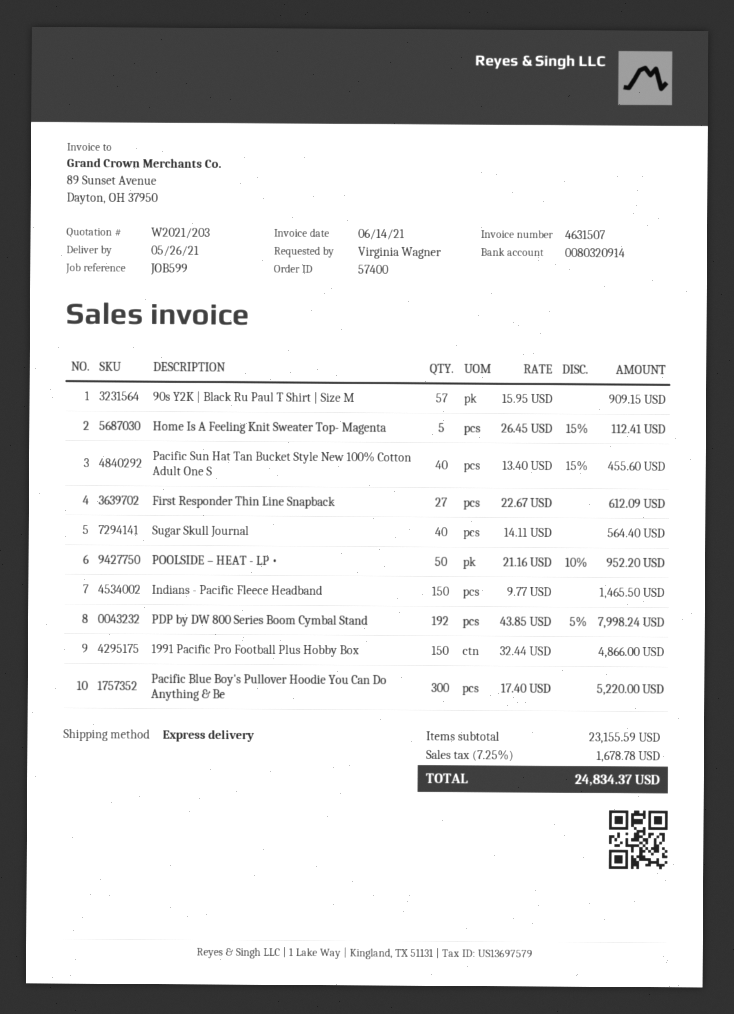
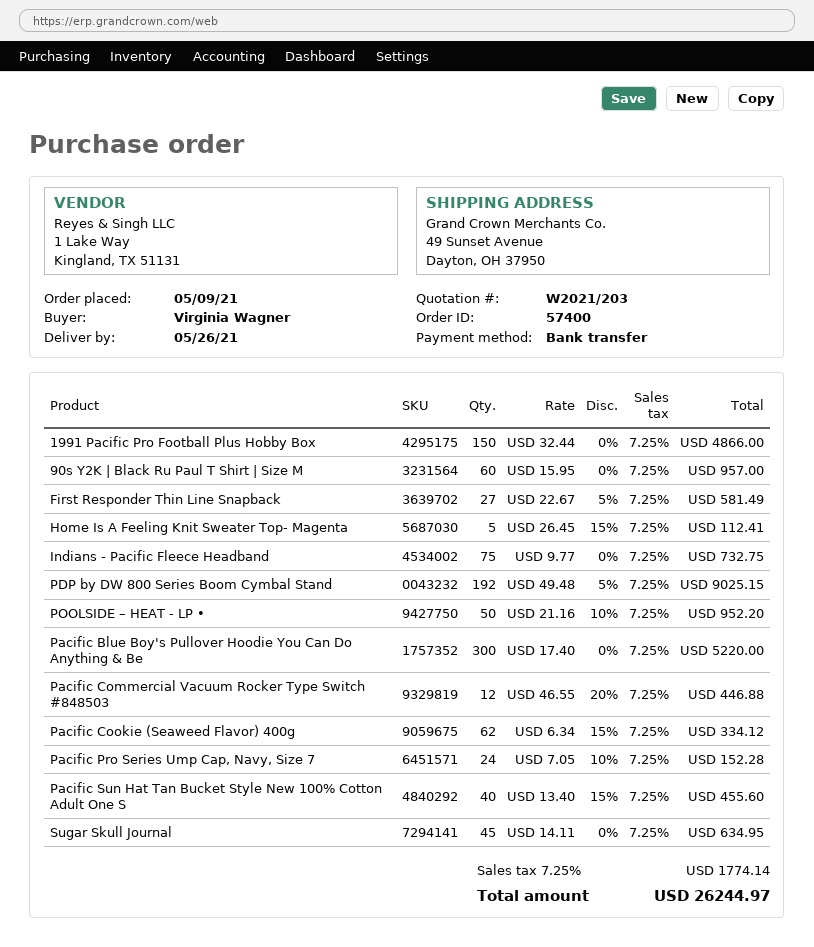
90s Y2K | Black Ru Paul T Shirt | Size M: 57 x 15.95 = 909.15 -> 60 x 15.95 = 957.00
First Responder Thin Line Snapback: 27 x 22.67 = 612.09 -> 27 x 22.67 - 5% = 581.49
Sugar Skull Journal: 40 x 14.11 = 564.40 -> 45 x 14.11 = 634.95
Indians - Pacific Fleece Headband: 150 x 9.77 = 1465.50 -> 75 x 9.77 = 732.75
PDP by DW 800 Series Boom Cymbal Stand: 192 x 43.85 - 5% = 7998.24 -> 192 x 49.48 - 5% = 9025.15
Pacific Commercial Vacuum Rocker Type Switch #848503: none -> 12 x 46.55 - 20% = 446.88
Pacific Cookie (Seaweed Flavor) 400g: none -> 62 x 6.34 - 15% = 334.12
Pacific Pro Series Ump Cap, Navy, Size 7: none -> 24 x 7.05 - 10% = 152.28
tax: 7.25% = 1678.78 -> 7.25% = 1774.14
total: 24834.37 -> 26244.97

